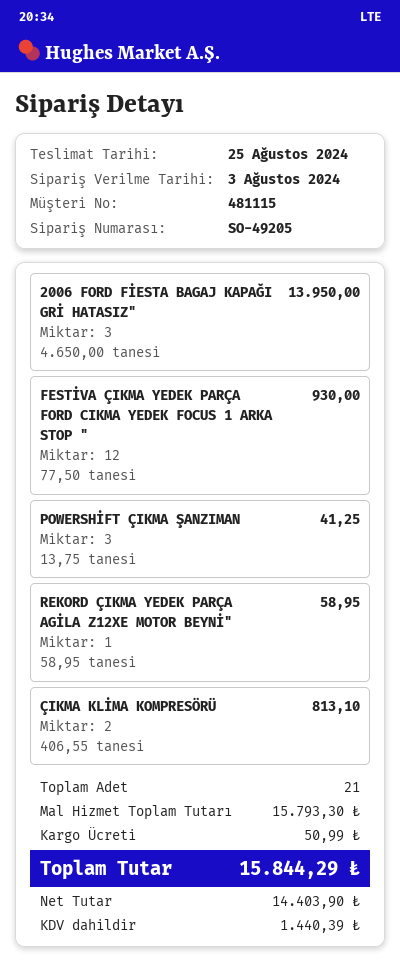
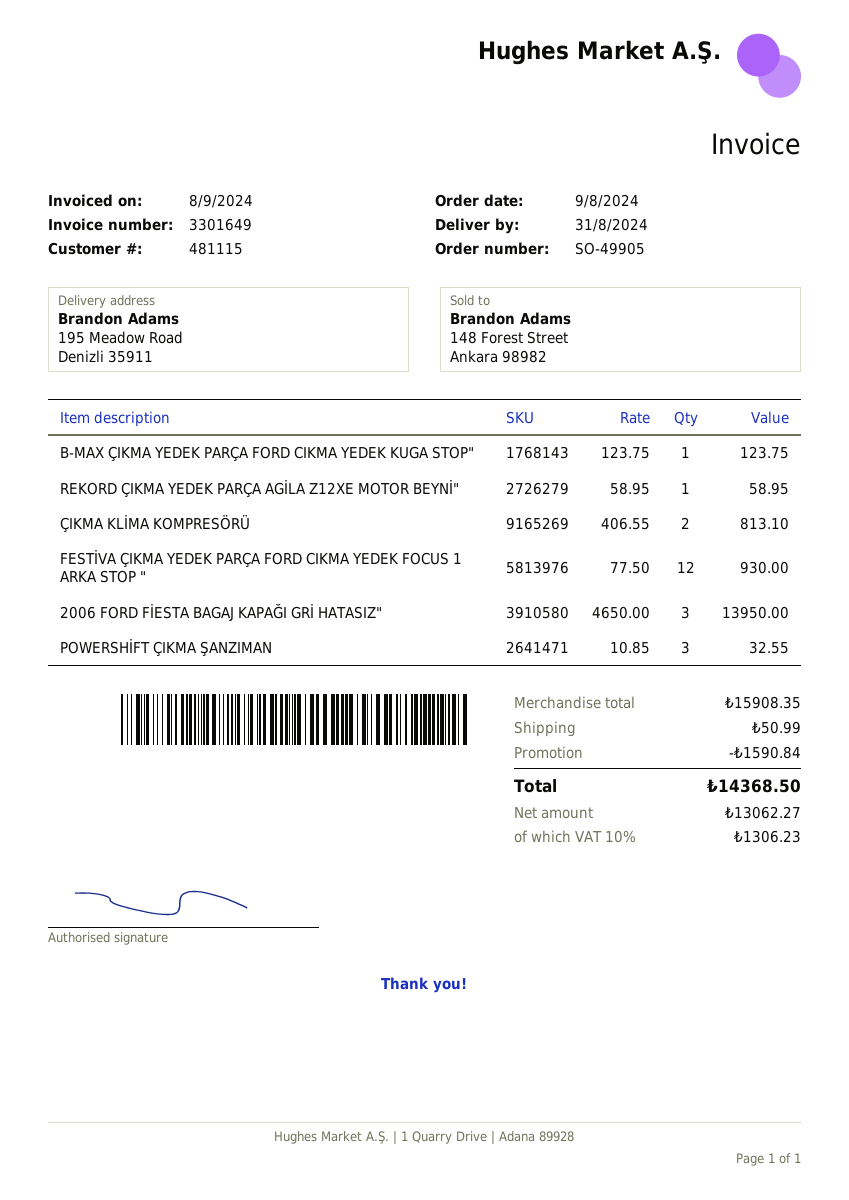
order number: SO-49205 -> SO-49905
order date: 2024-08-03 -> 2024-08-09
delivery date: 2024-08-25 -> 2024-08-31
POWERSHİFT ÇIKMA ŞANZIMAN: 3 x 13.75 = 41.25 -> 3 x 10.85 = 32.55
B-MAX ÇIKMA YEDEK PARÇA FORD CIKMA YEDEK KUGA STOP": none -> 1 x 123.75 = 123.75
subtotal: 15793.30 -> 15908.35
discount: none -> 1590.84
net: 14403.90 -> 13062.27
tax: 1440.39 -> 1306.23
total: 15844.29 -> 14368.50

